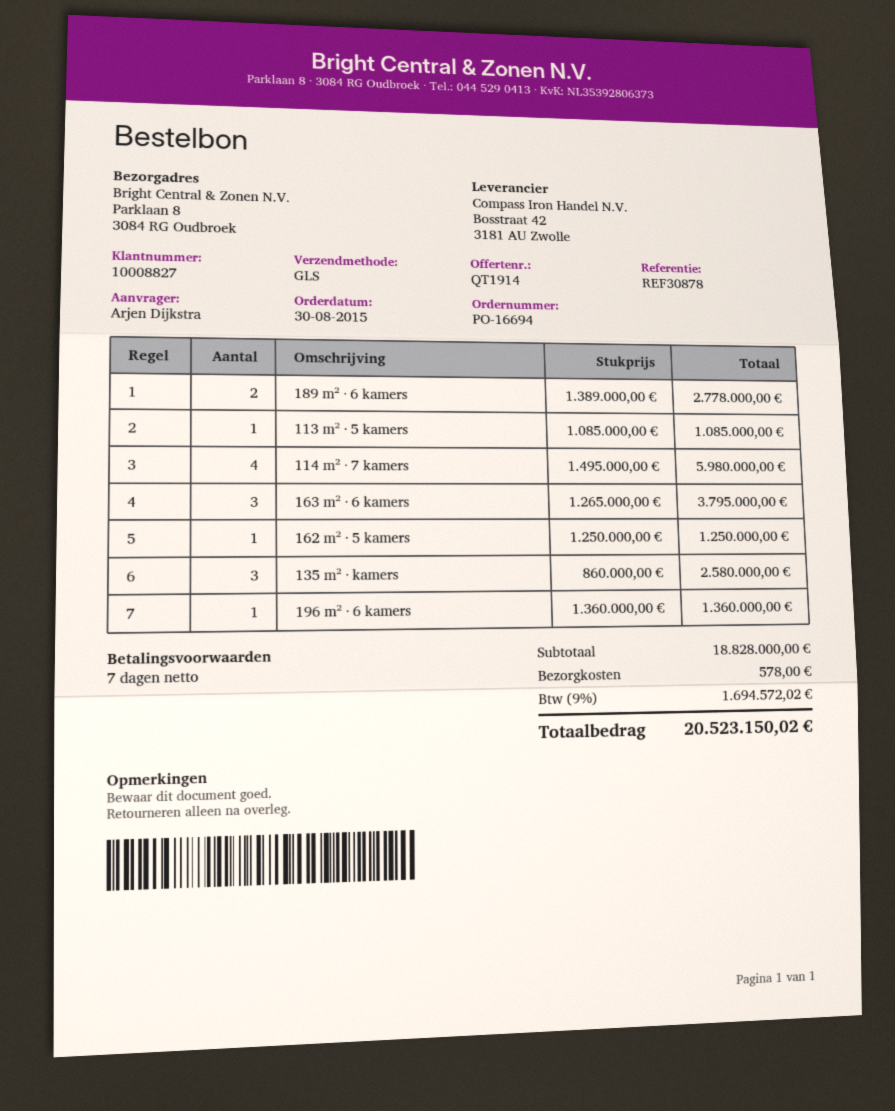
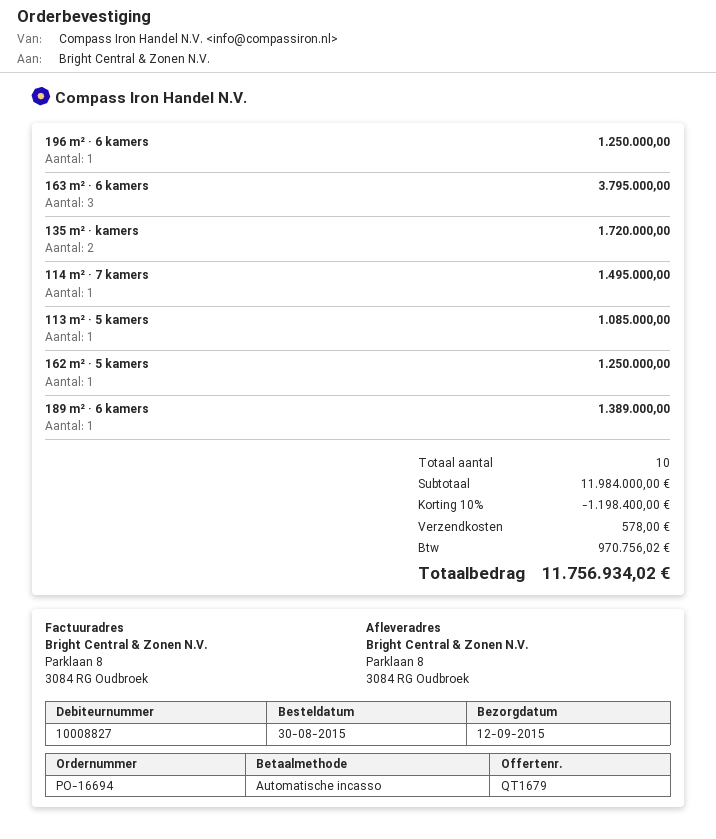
quote number: QT1914 -> QT1679
189 m² · 6 kamers: 2 for 2778000.00 -> 1 for 1389000.00
114 m² · 7 kamers: 4 for 5980000.00 -> 1 for 1495000.00
135 m² · kamers: 3 for 2580000.00 -> 2 for 1720000.00
196 m² · 6 kamers: 1 for 1360000.00 -> 1 for 1250000.00
subtotal: 18828000.00 -> 11984000.00
discount: none -> 10% = 1198400.00
tax: 1694572.02 -> 970756.02
total: 20523150.02 -> 11756934.02

